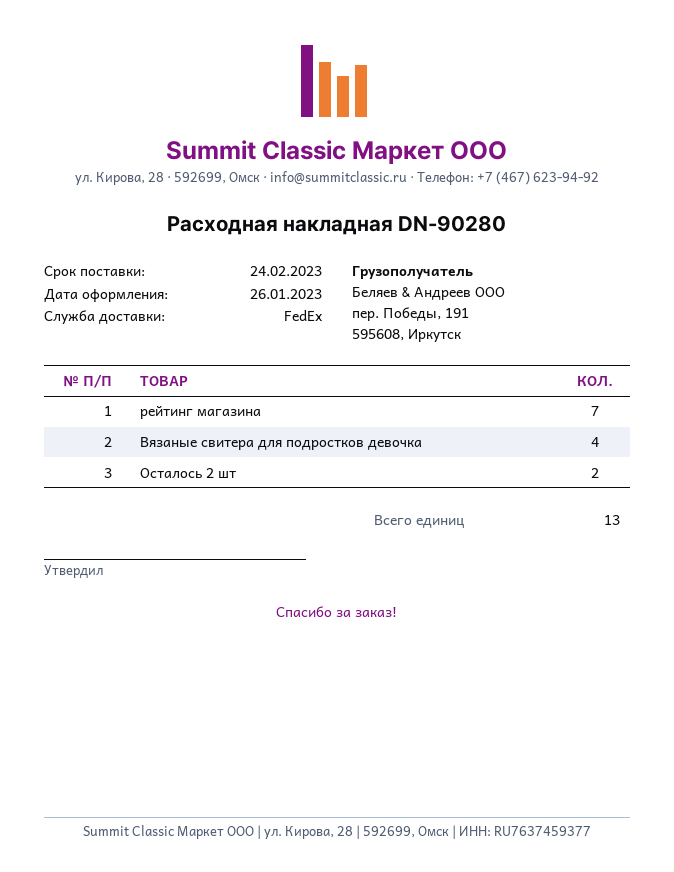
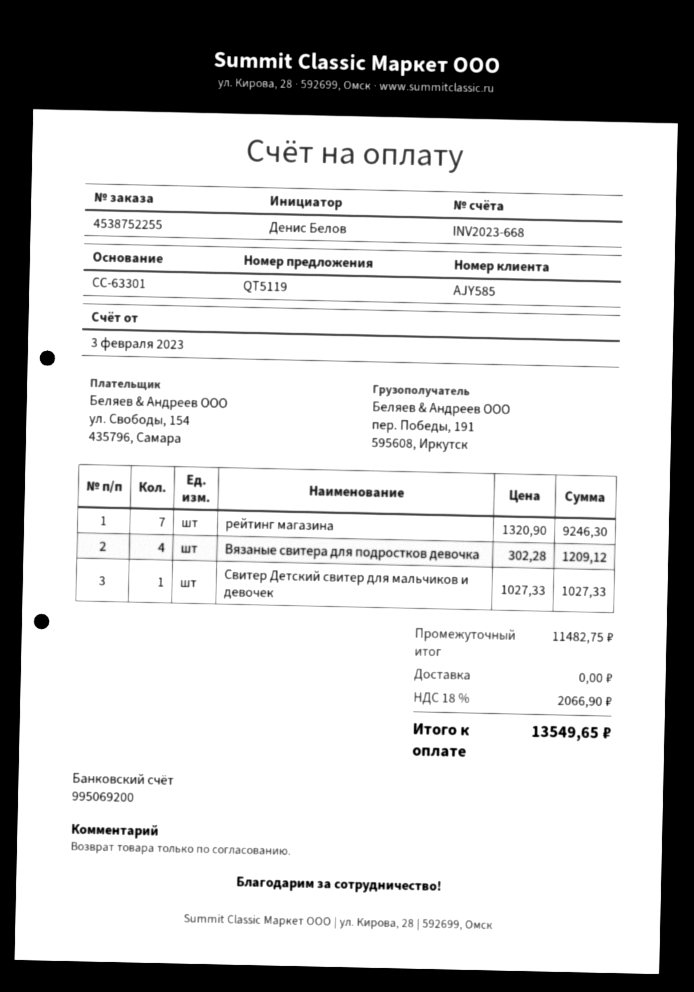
Осталось 2 шт: 2 -> none
Свитер Детский свитер для мальчиков и девочек: none -> 1

